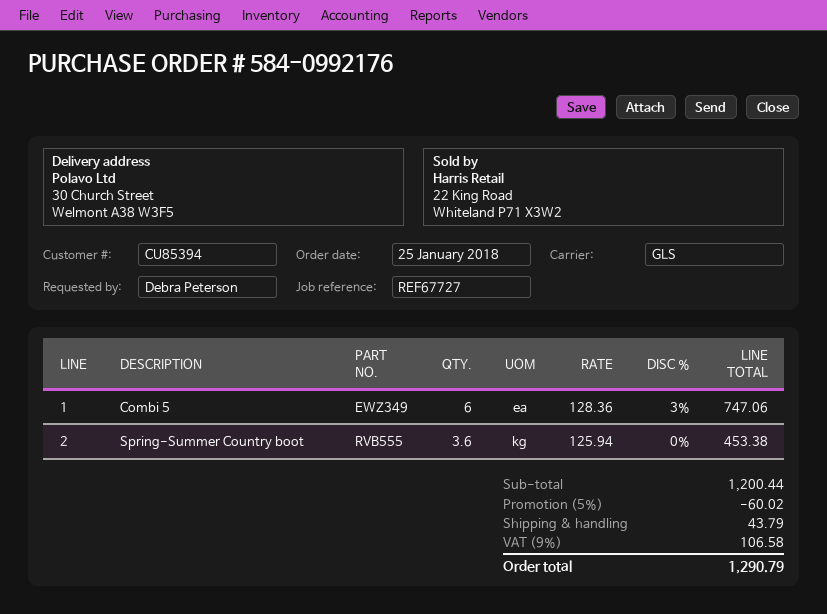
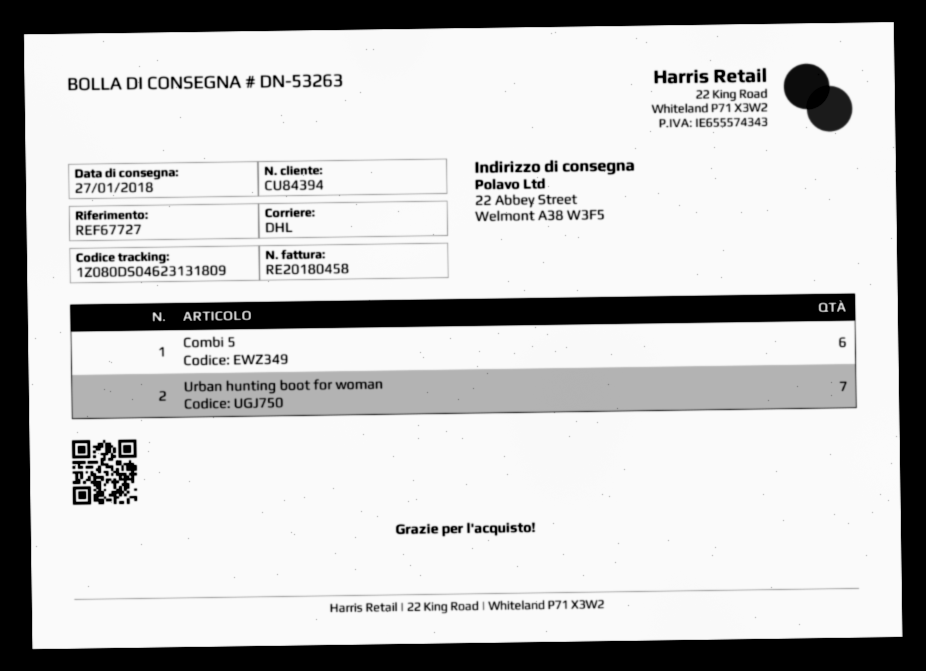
customer number: CU85394 -> CU84394
shipping method: GLS -> DHL
ship to: 30 Church Street, Welmont A38 W3F5 -> 22 Abbey Street, Welmont A38 W3F5
Spring-Summer Country boot: 3.6 -> none
Urban hunting boot for woman: none -> 7

